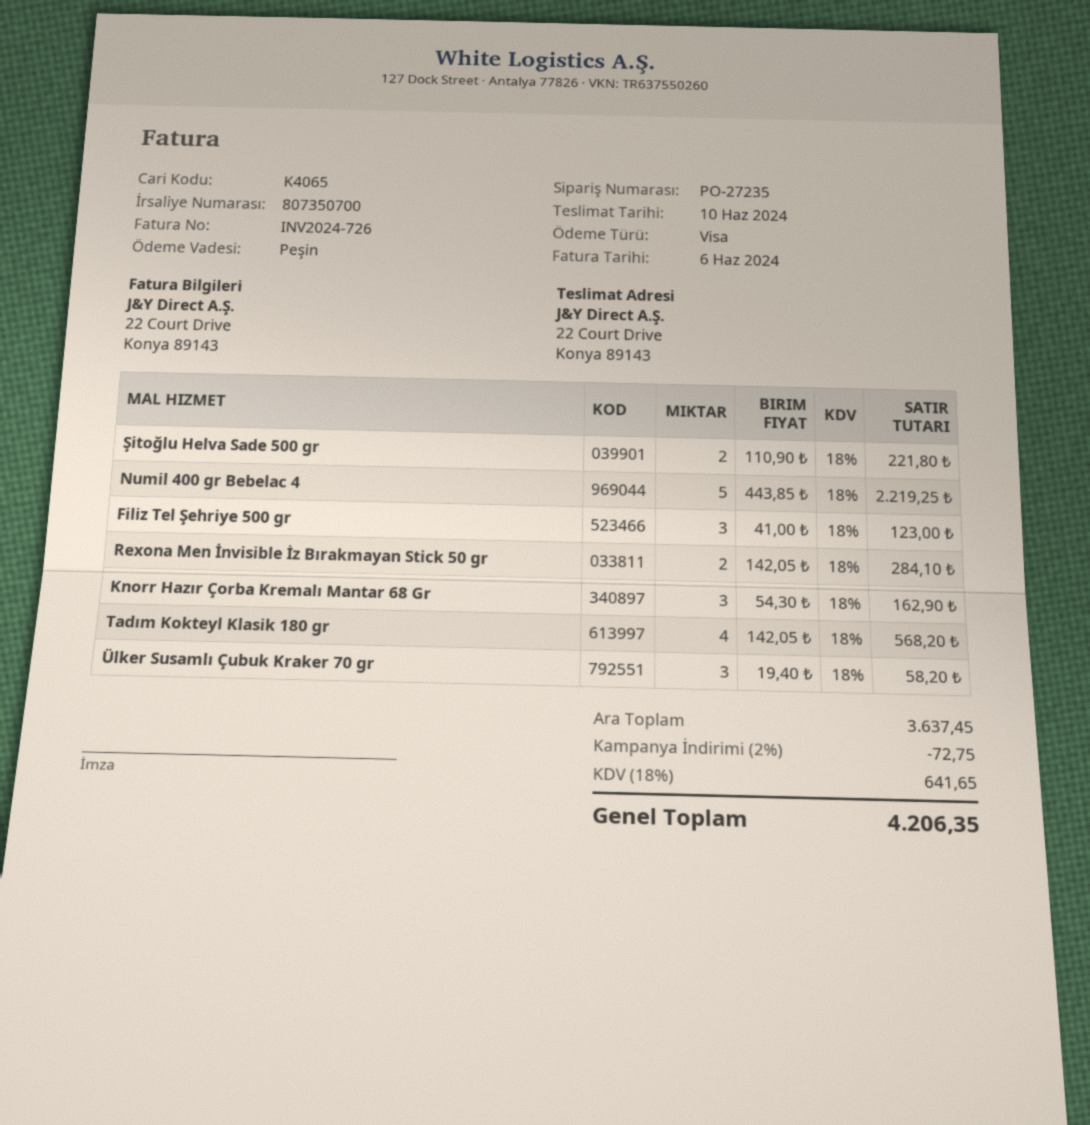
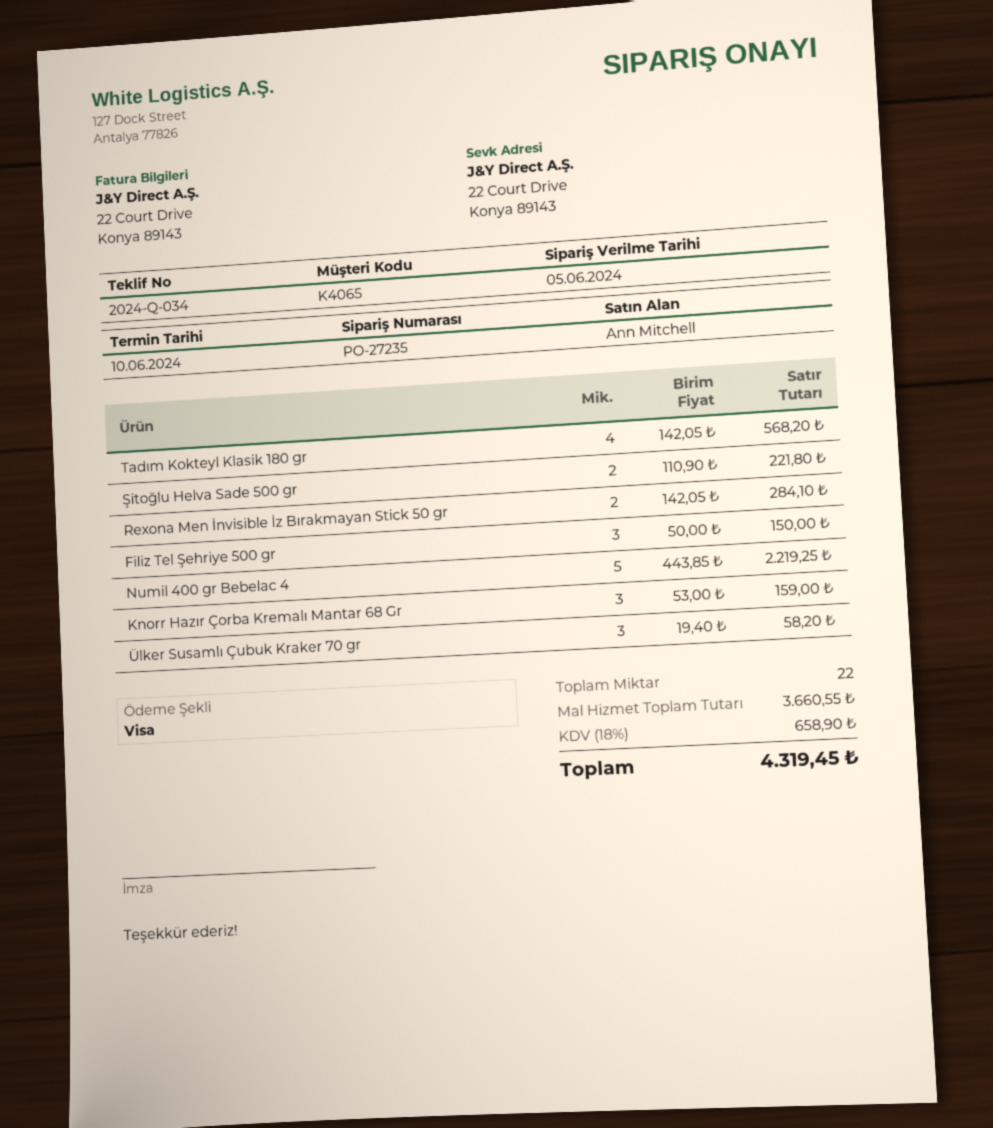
Filiz Tel Şehriye 500 gr: 3 x 41.00 = 123.00 -> 3 x 50.00 = 150.00
Knorr Hazır Çorba Kremalı Mantar 68 Gr: 3 x 54.30 = 162.90 -> 3 x 53.00 = 159.00
subtotal: 3637.45 -> 3660.55
discount: 2% = 72.75 -> none
tax: 18% = 641.65 -> 18% = 658.90
total: 4206.35 -> 4319.45

